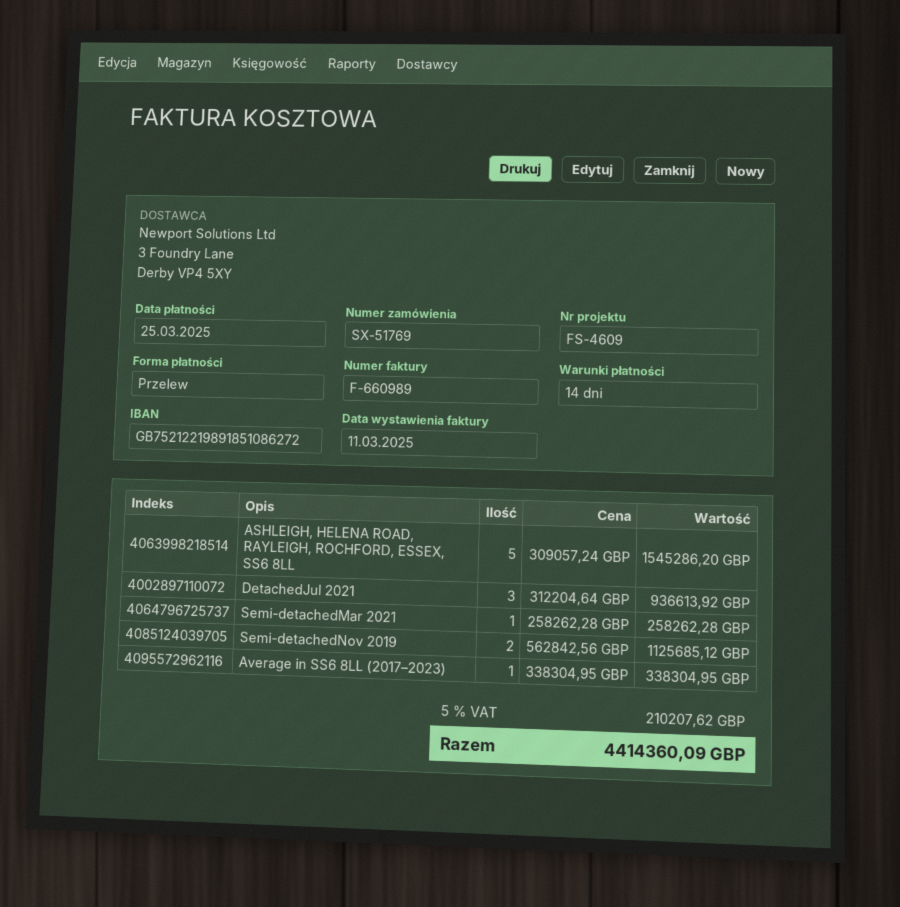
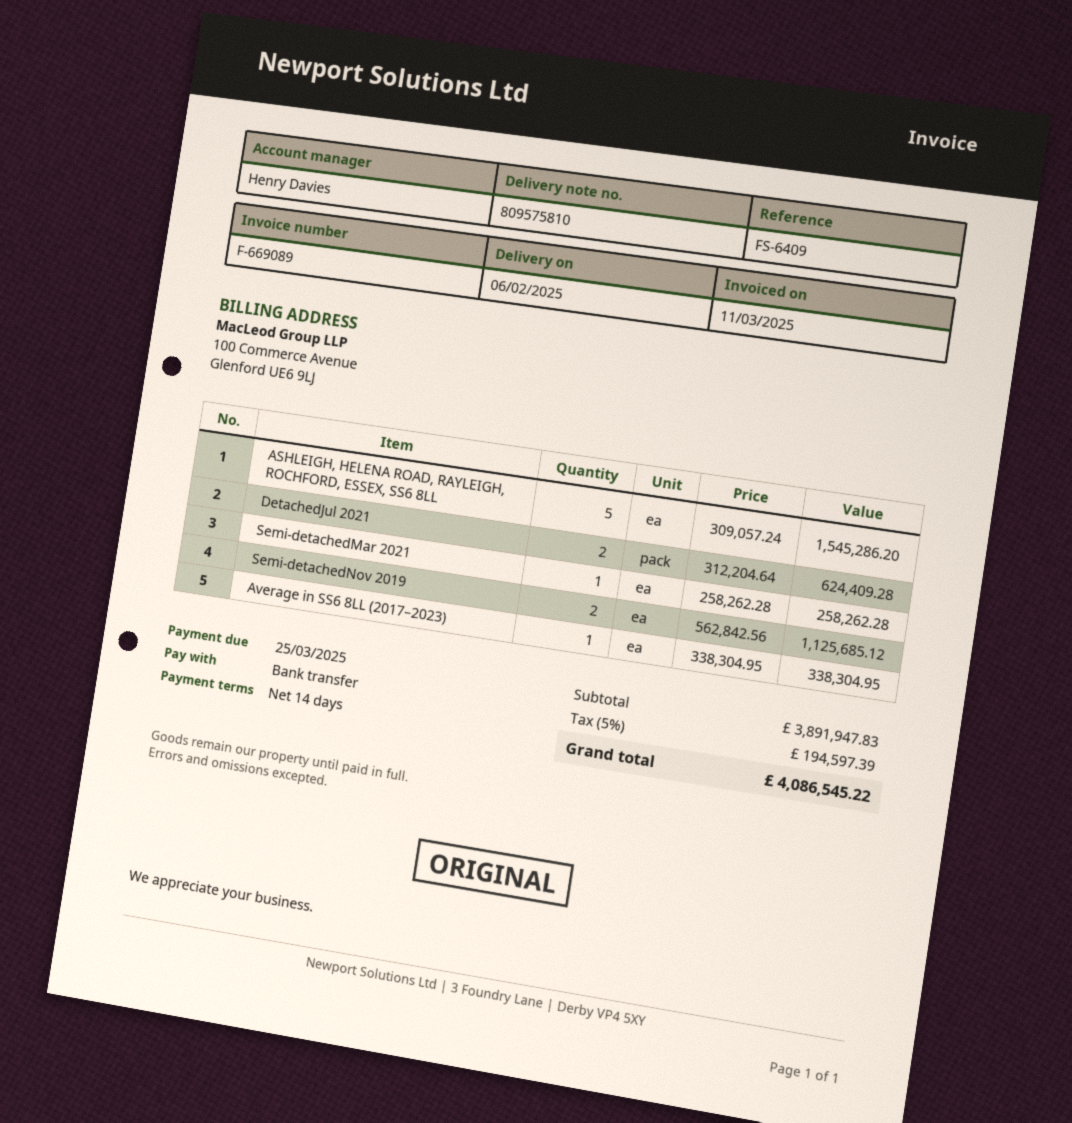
invoice number: F-660989 -> F-669089
reference: FS-4609 -> FS-6409
DetachedJul 2021: 3 x 312204.64 = 936613.92 -> 2 x 312204.64 = 624409.28
tax: 5% = 210207.62 -> 5% = 194597.39
total: 4414360.09 -> 4086545.22

